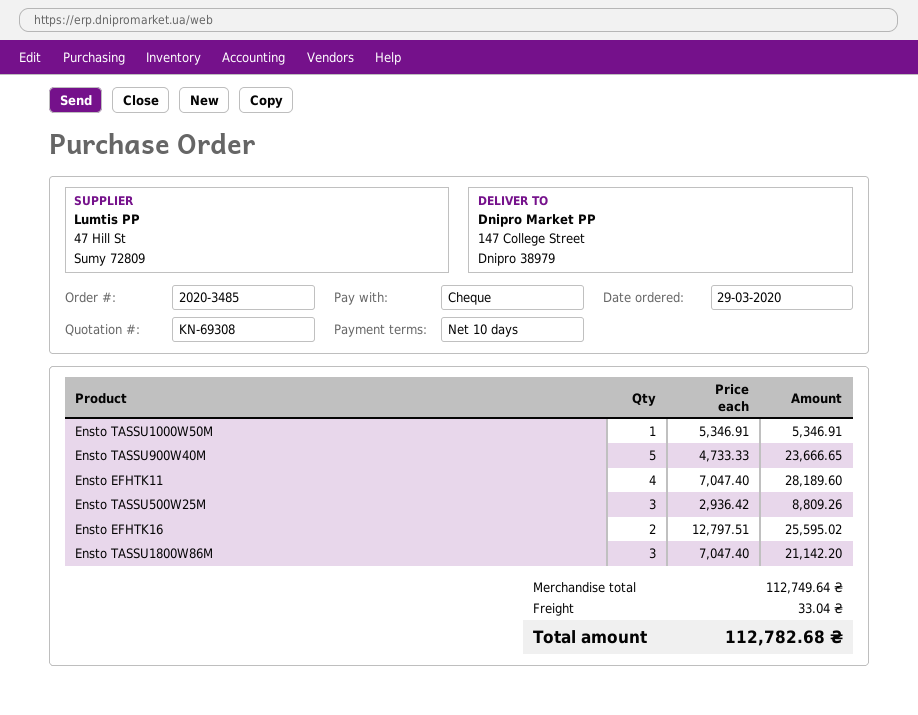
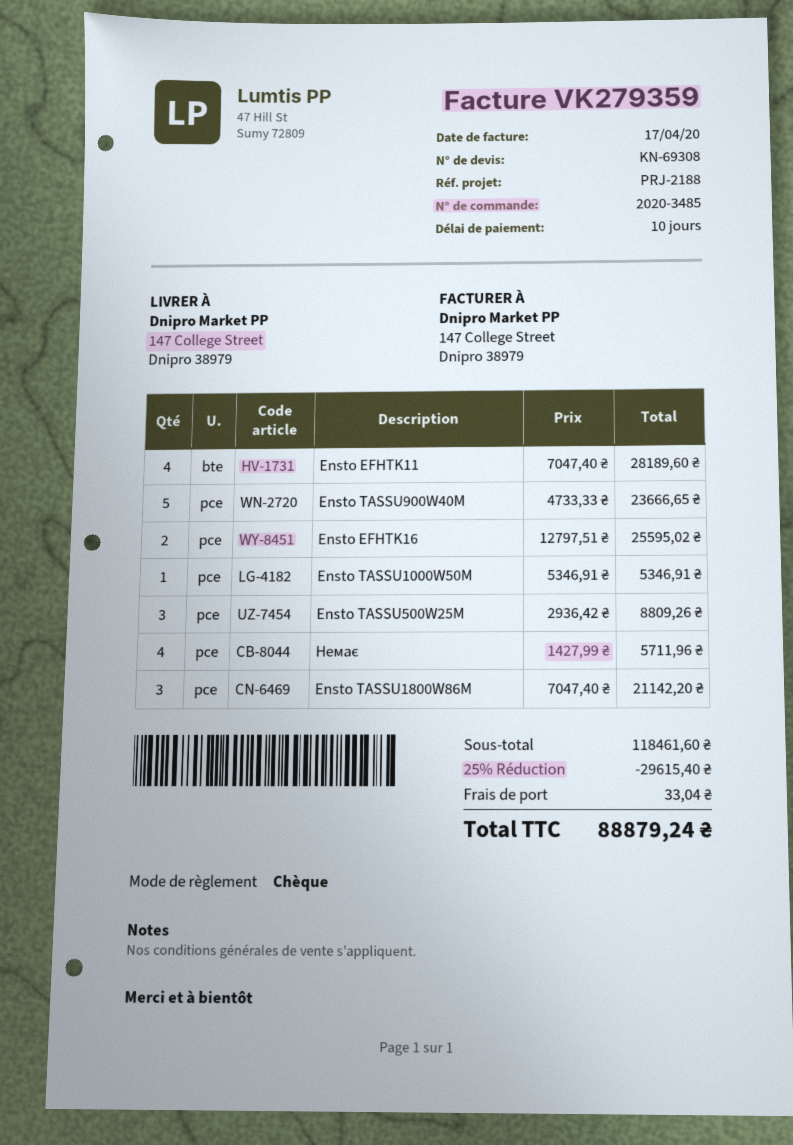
Немає: none -> 4 x 1427.99 = 5711.96
subtotal: 112749.64 -> 118461.60
discount: none -> 25% = 29615.40
total: 112782.68 -> 88879.24

